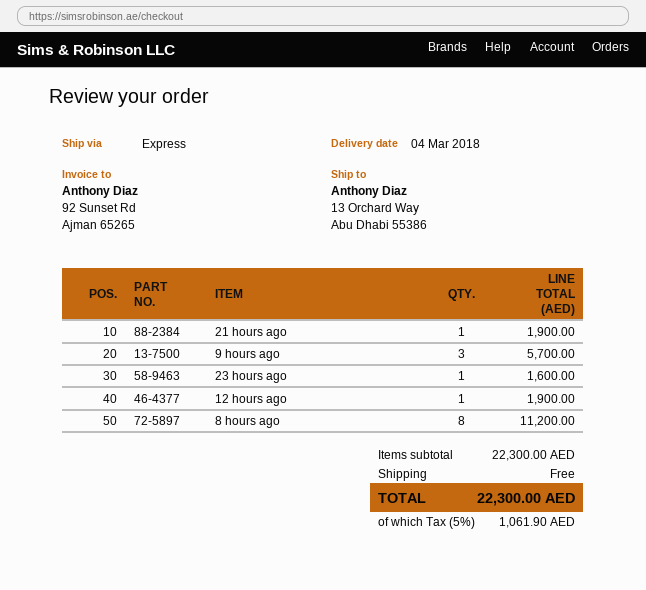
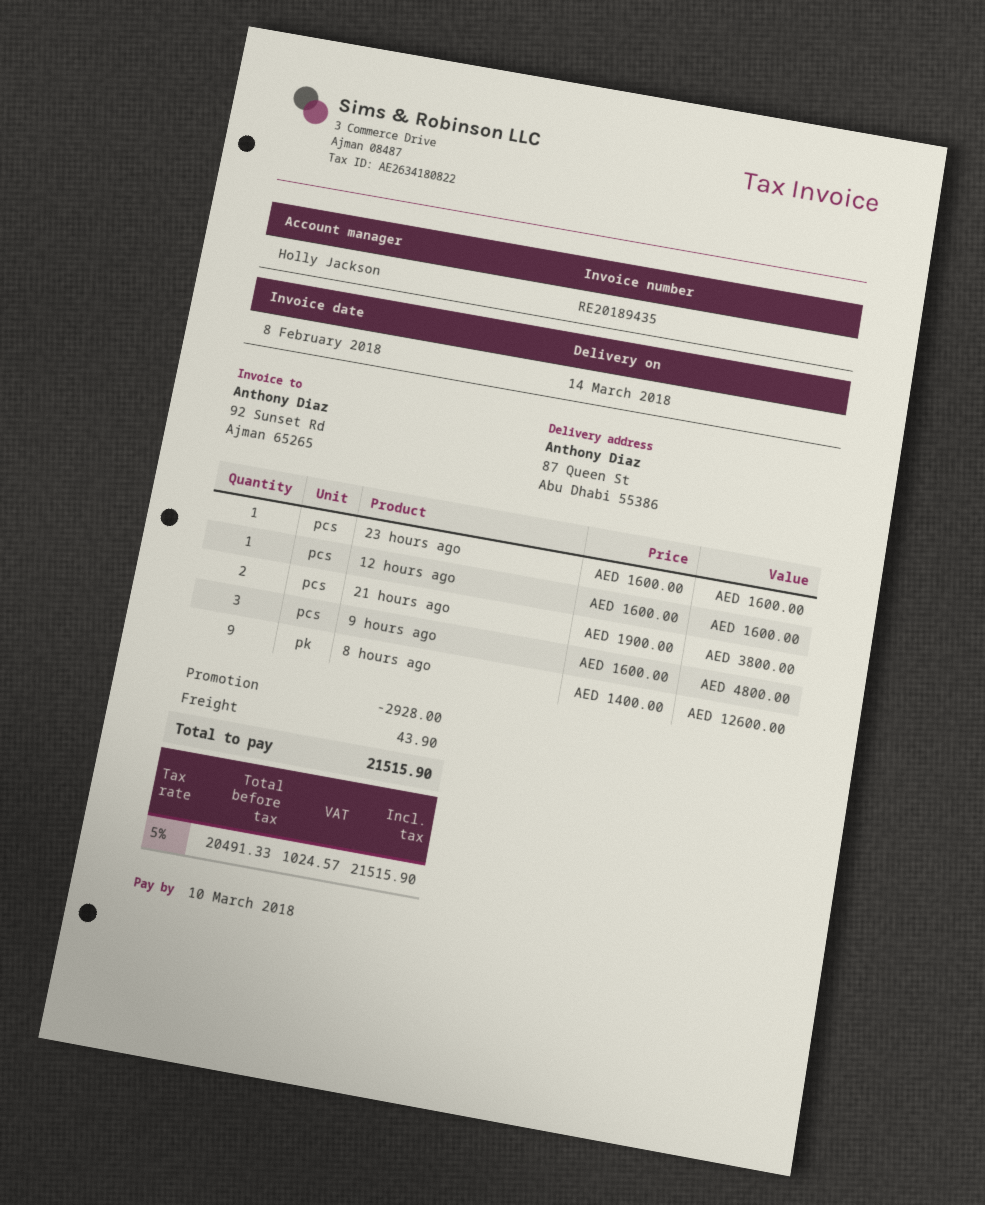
delivery date: 2018-03-04 -> 2018-03-14
ship to: 13 Orchard Way, Abu Dhabi 55386 -> 87 Queen St, Abu Dhabi 55386
21 hours ago: 1 for 1900.00 -> 2 for 3800.00
9 hours ago: 3 for 5700.00 -> 3 for 4800.00
12 hours ago: 1 for 1900.00 -> 1 for 1600.00
8 hours ago: 8 for 11200.00 -> 9 for 12600.00
discount: none -> 2928.00
shipping: 0.00 -> 43.90
tax: 5% = 1061.90 -> 5% = 1024.57
total: 22300.00 -> 21515.90

